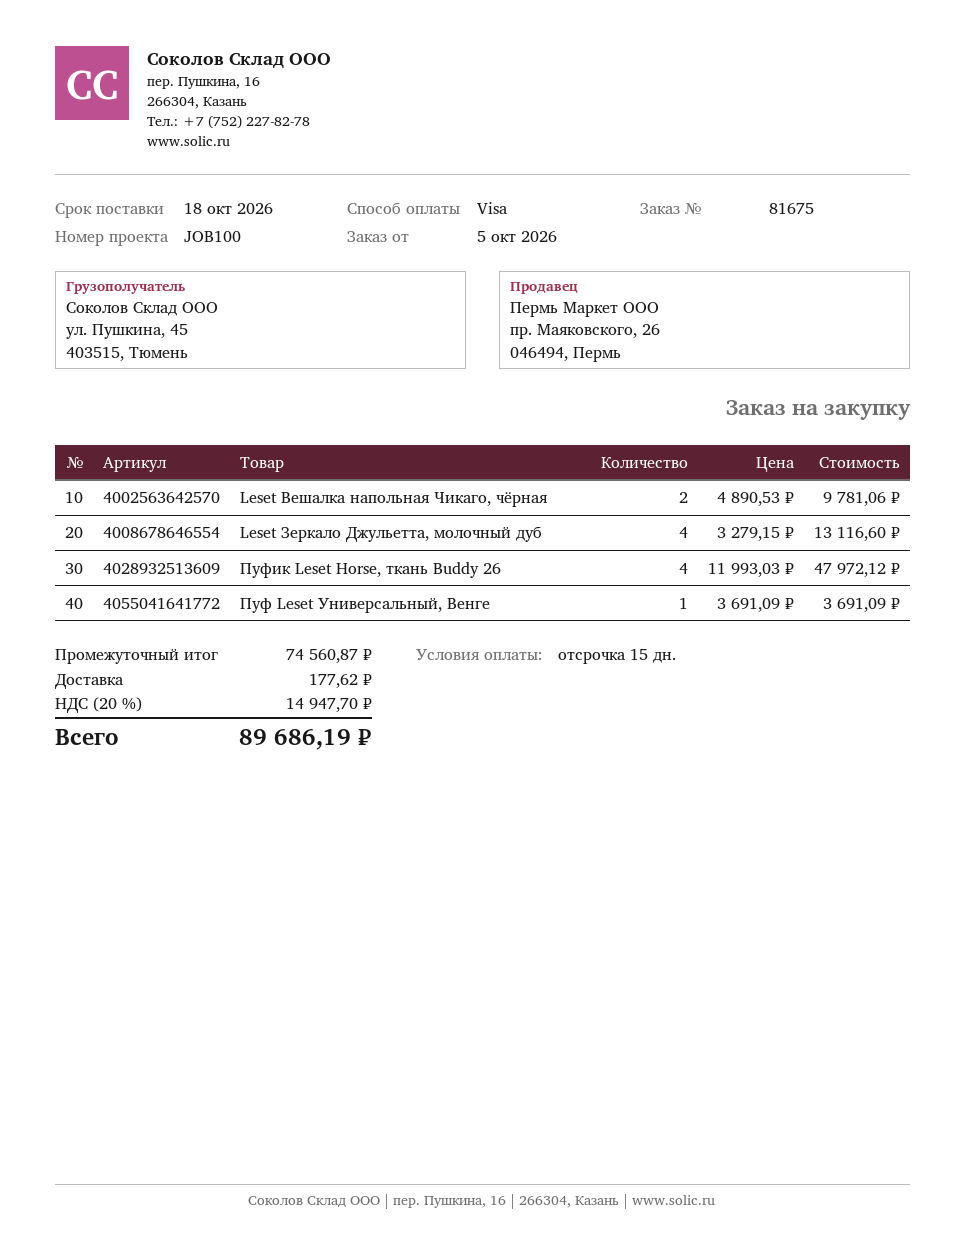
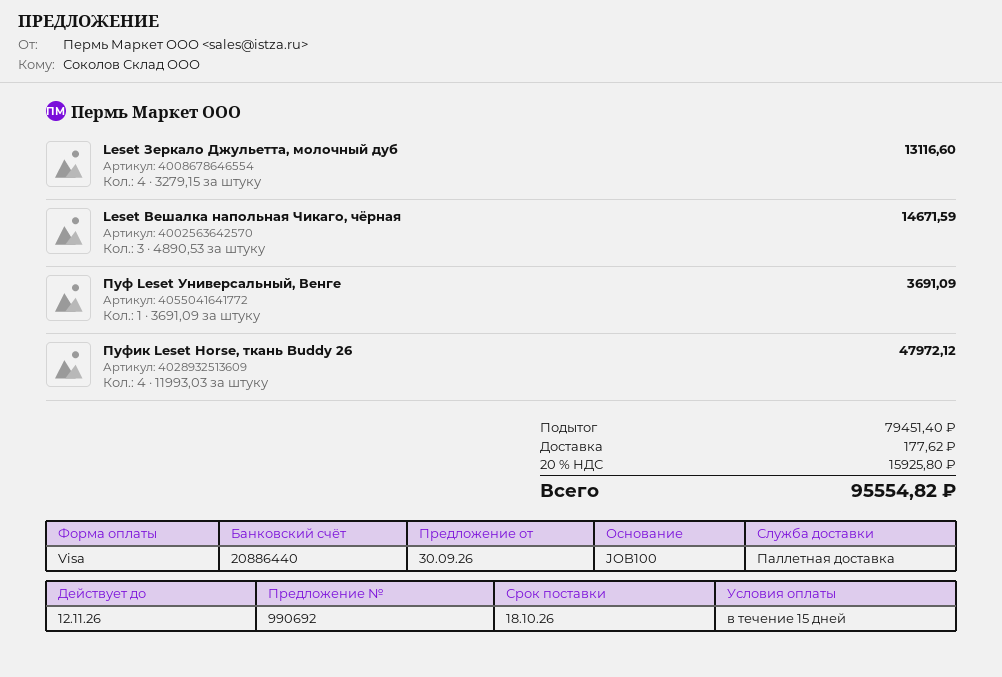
Leset Вешалка напольная Чикаго, чёрная: 2 x 4890.53 = 9781.06 -> 3 x 4890.53 = 14671.59
subtotal: 74560.87 -> 79451.40
tax: 20% = 14947.70 -> 20% = 15925.80
total: 89686.19 -> 95554.82

